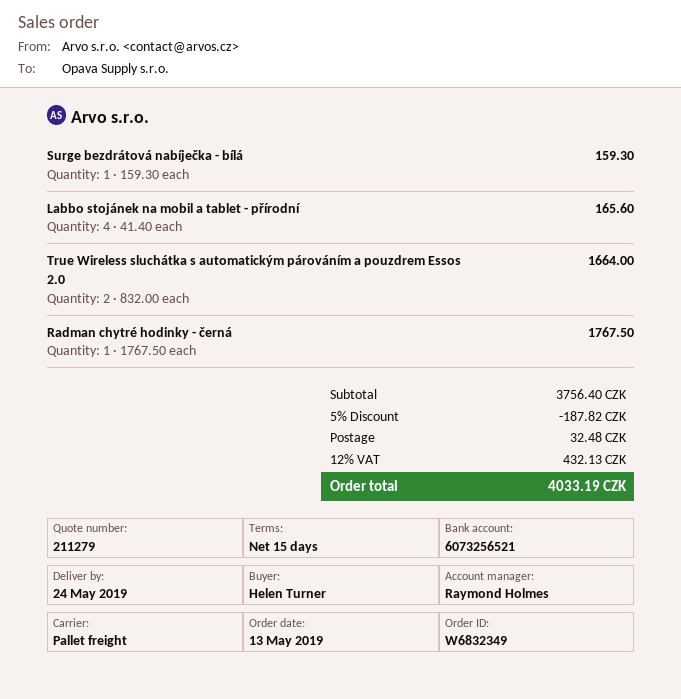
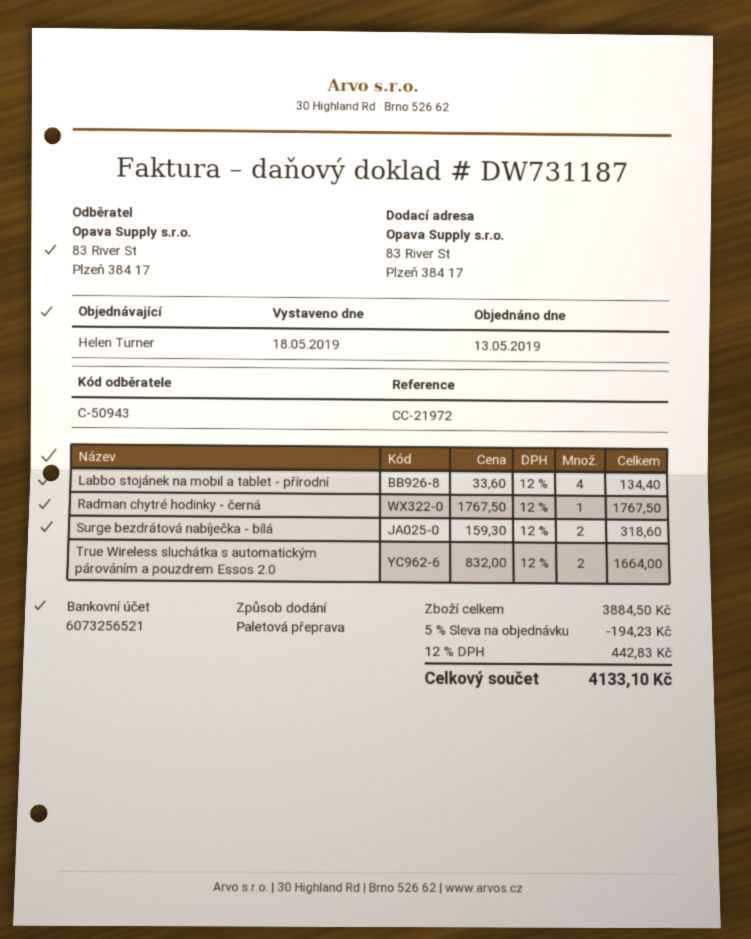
Surge bezdrátová nabíječka - bílá: 1 x 159.30 = 159.30 -> 2 x 159.30 = 318.60
Labbo stojánek na mobil a tablet - přírodní: 4 x 41.40 = 165.60 -> 4 x 33.60 = 134.40
subtotal: 3756.40 -> 3884.50
discount: 5% = 187.82 -> 5% = 194.23
shipping: 32.48 -> none
tax: 12% = 432.13 -> 12% = 442.83
total: 4033.19 -> 4133.10

